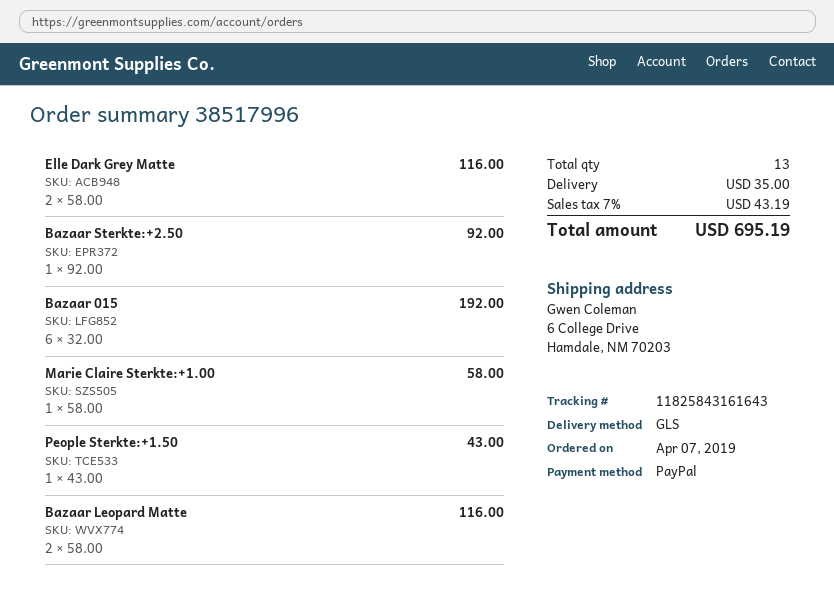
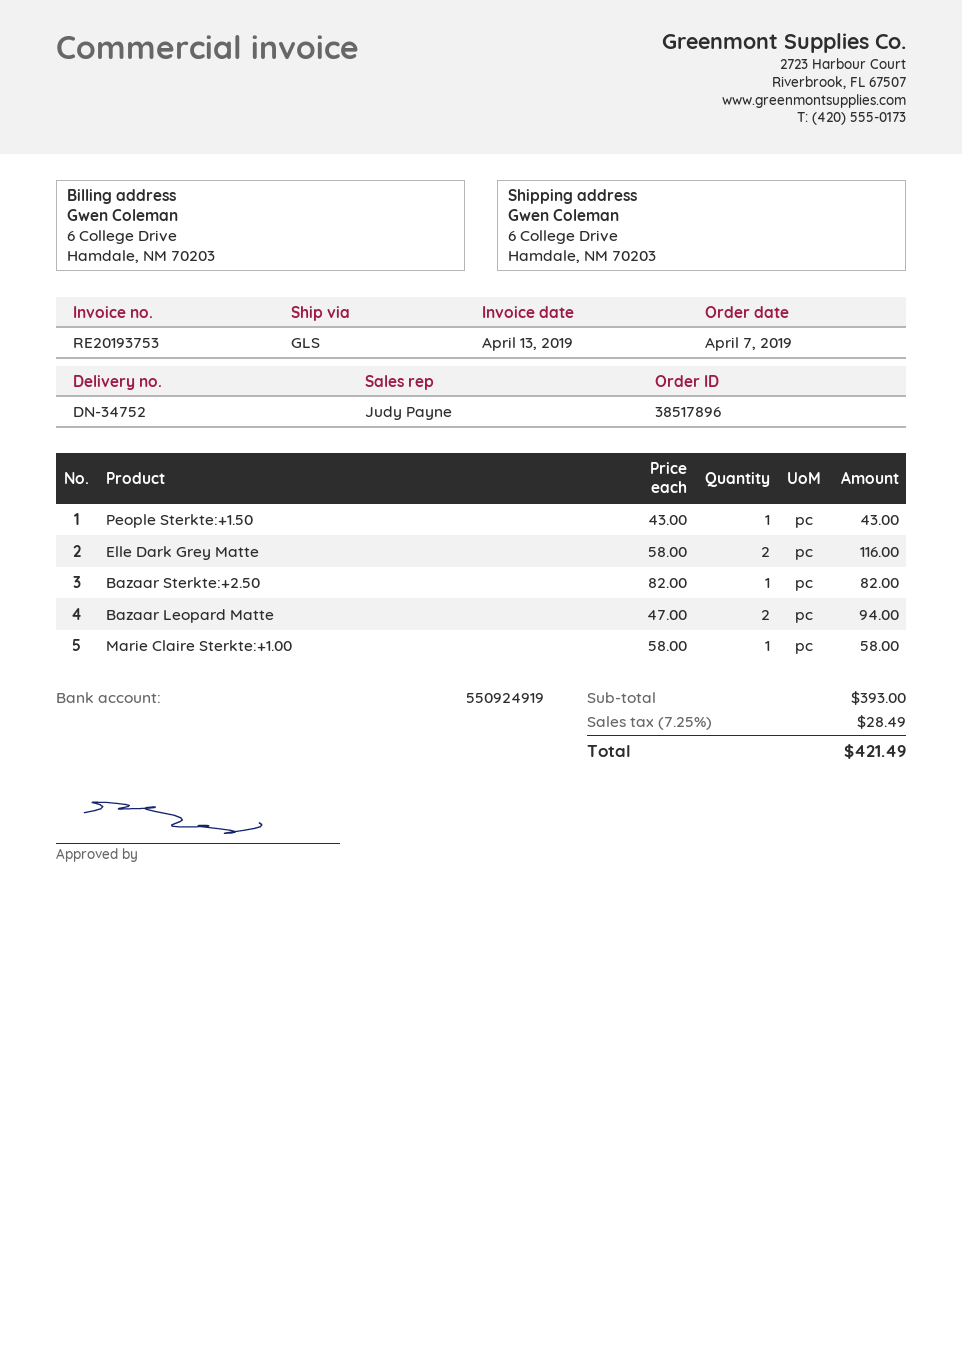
order number: 38517996 -> 38517896
Bazaar Sterkte:+2.50: 1 x 92.00 = 92.00 -> 1 x 82.00 = 82.00
Bazaar 015: 6 x 32.00 = 192.00 -> none
Bazaar Leopard Matte: 2 x 58.00 = 116.00 -> 2 x 47.00 = 94.00
shipping: 35.00 -> none
tax: 7% = 43.19 -> 7.25% = 28.49
total: 695.19 -> 421.49

